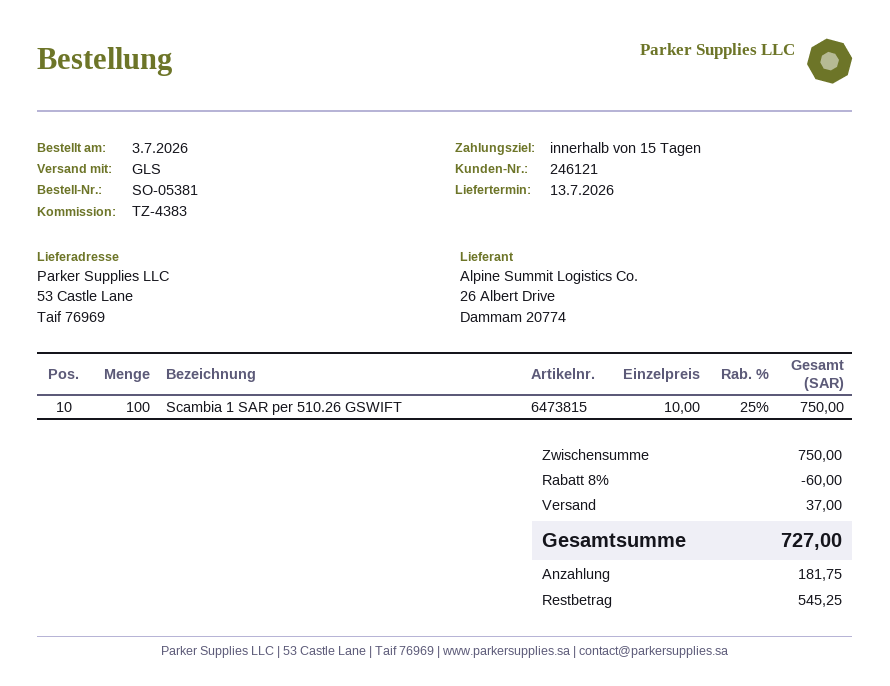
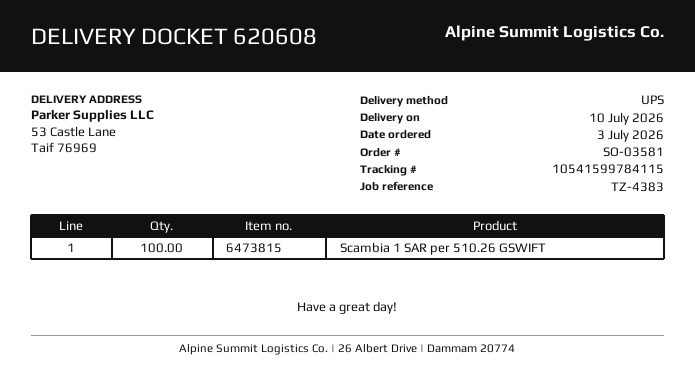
order number: SO-05381 -> SO-03581
delivery date: 2026-07-13 -> 2026-07-10
shipping method: GLS -> UPS

